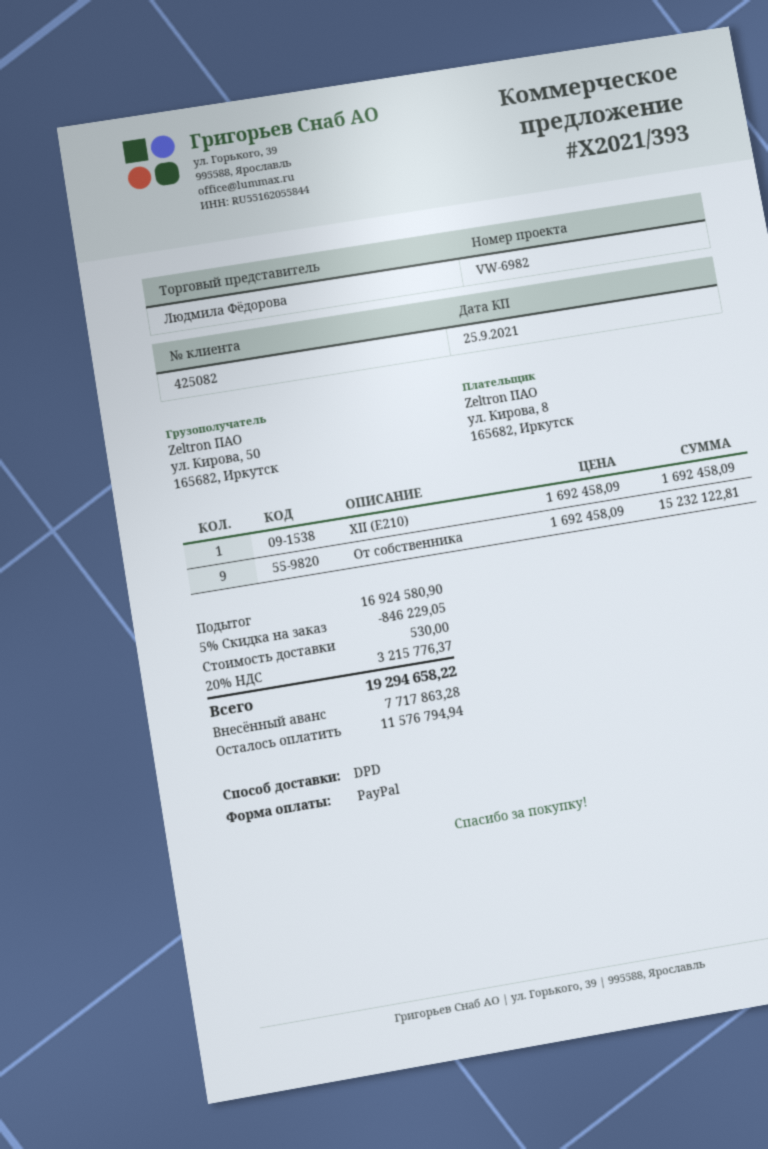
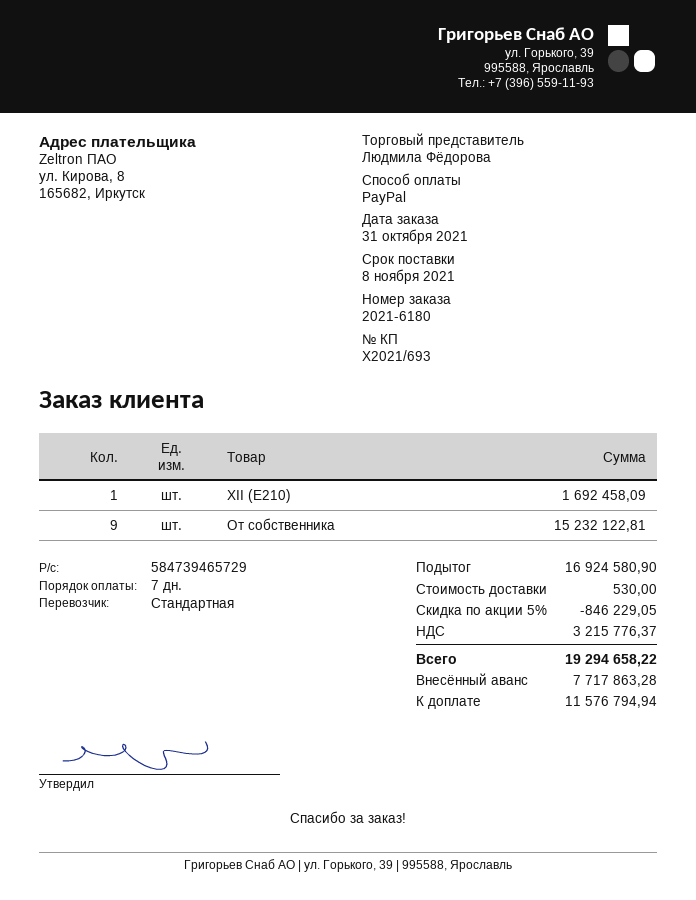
quote number: X2021/393 -> X2021/693
shipping method: DPD -> standard

